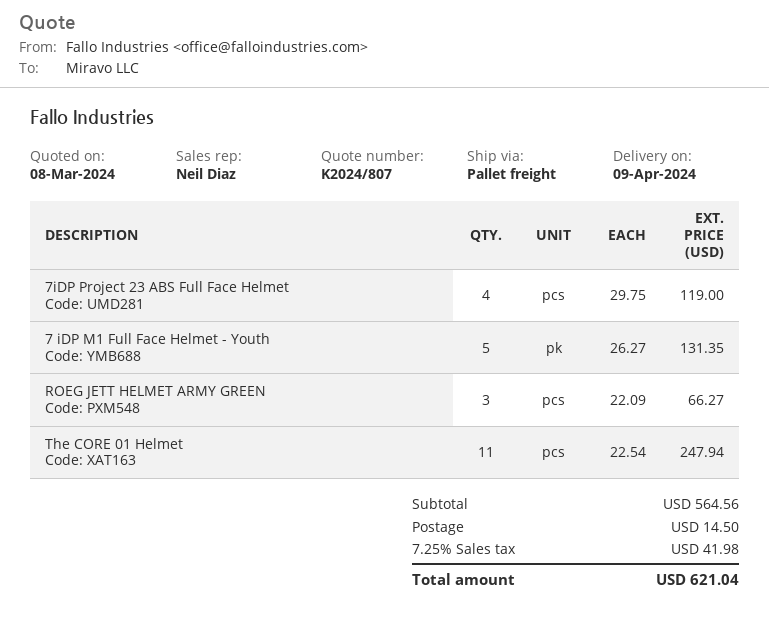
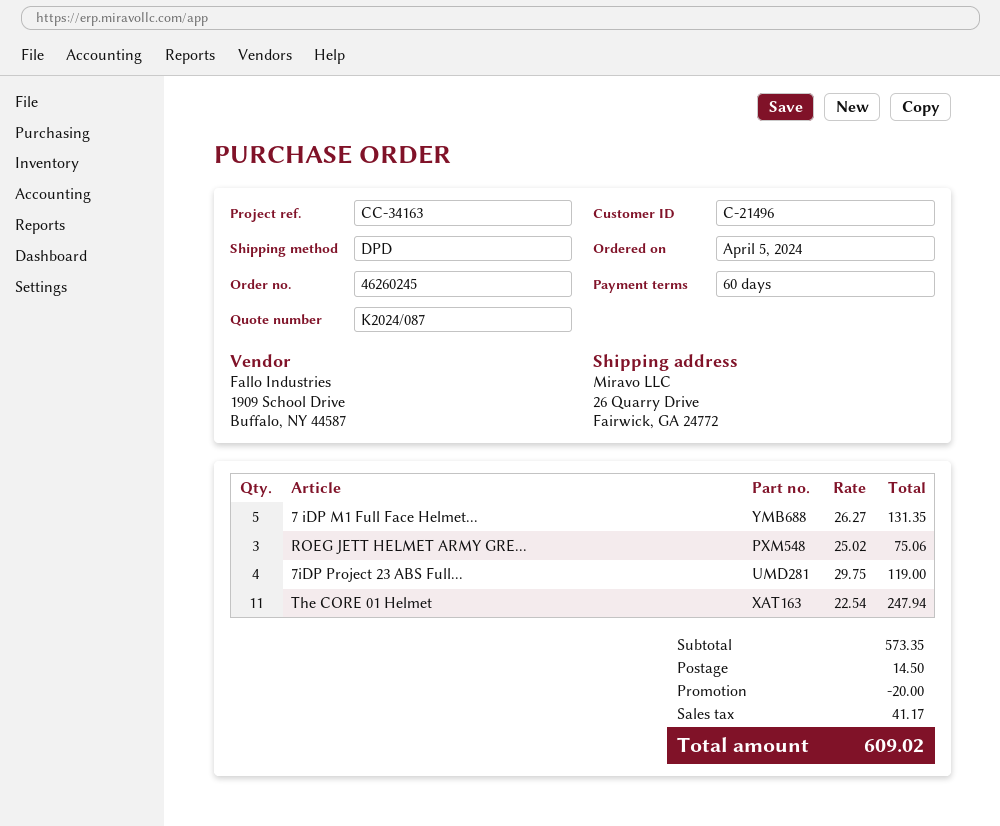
quote number: K2024/807 -> K2024/087
shipping method: pallet freight -> DPD
ROEG JETT HELMET ARMY GREEN: 3 x 22.09 = 66.27 -> 3 x 25.02 = 75.06
subtotal: 564.56 -> 573.35
discount: none -> 20.00
tax: 41.98 -> 41.17
total: 621.04 -> 609.02

